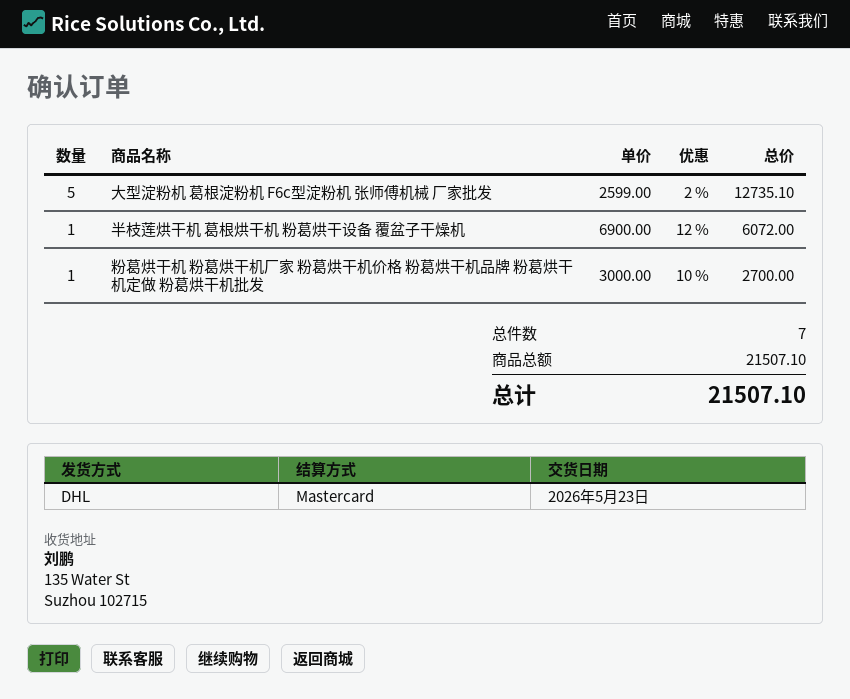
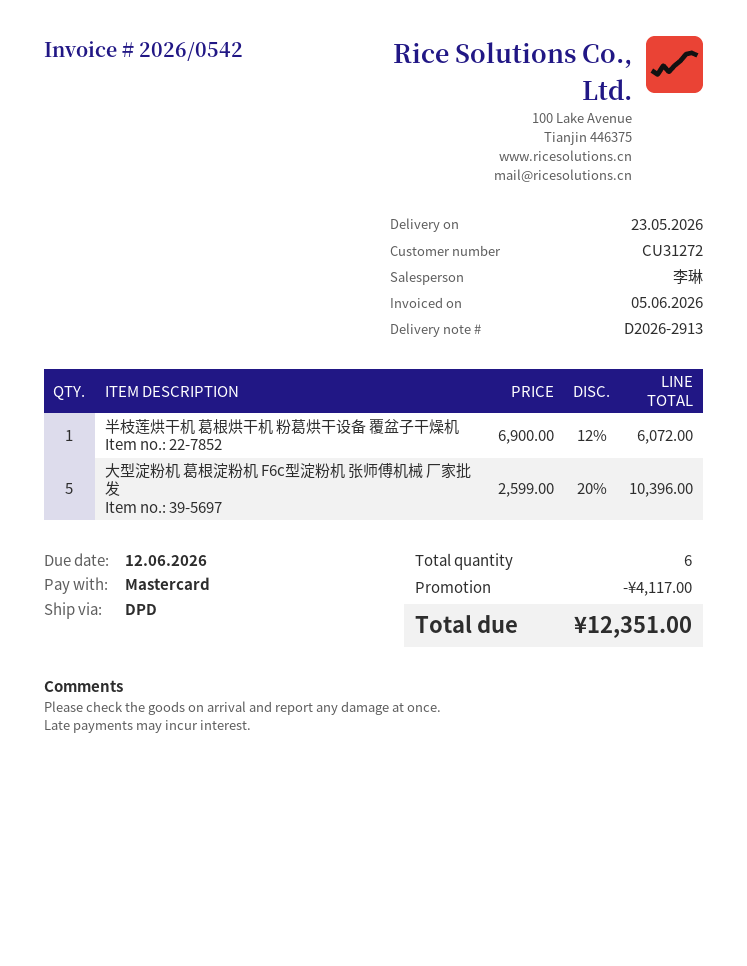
shipping method: DHL -> DPD
大型淀粉机 葛根淀粉机 F6c型淀粉机 张师傅机械 厂家批发: 5 x 2599.00 - 2% = 12735.10 -> 5 x 2599.00 - 20% = 10396.00
粉葛烘干机 粉葛烘干机厂家 粉葛烘干机价格 粉葛烘干机品牌 粉葛烘干机定做 粉葛烘干机批发: 1 x 3000.00 - 10% = 2700.00 -> none
total quantity: 7 -> 6
discount: none -> 4117.00
total: 21507.10 -> 12351.00

